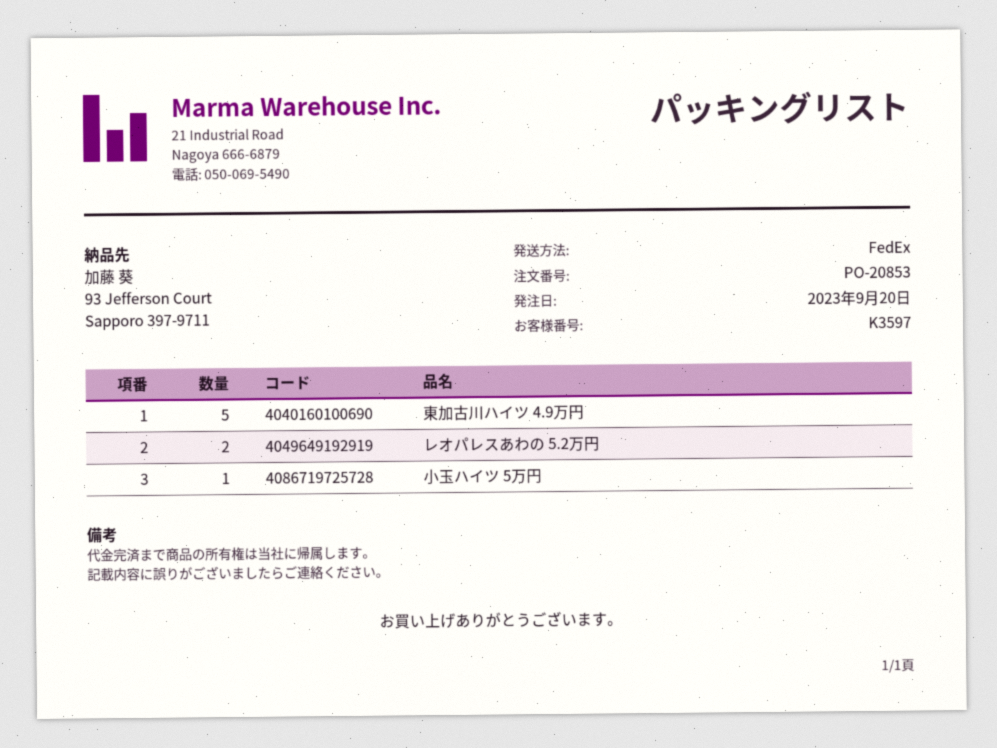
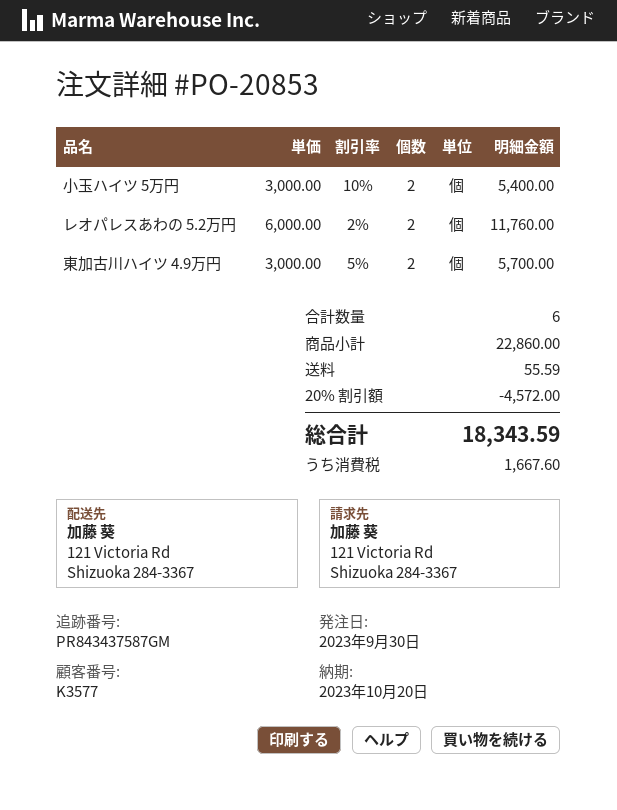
order date: 2023-09-20 -> 2023-09-30
customer number: K3597 -> K3577
ship to: 93 Jefferson Court, Sapporo 397-9711 -> 121 Victoria Rd, Shizuoka 284-3367
東加古川ハイツ 4.9万円: 5 -> 2
小玉ハイツ 5万円: 1 -> 2

